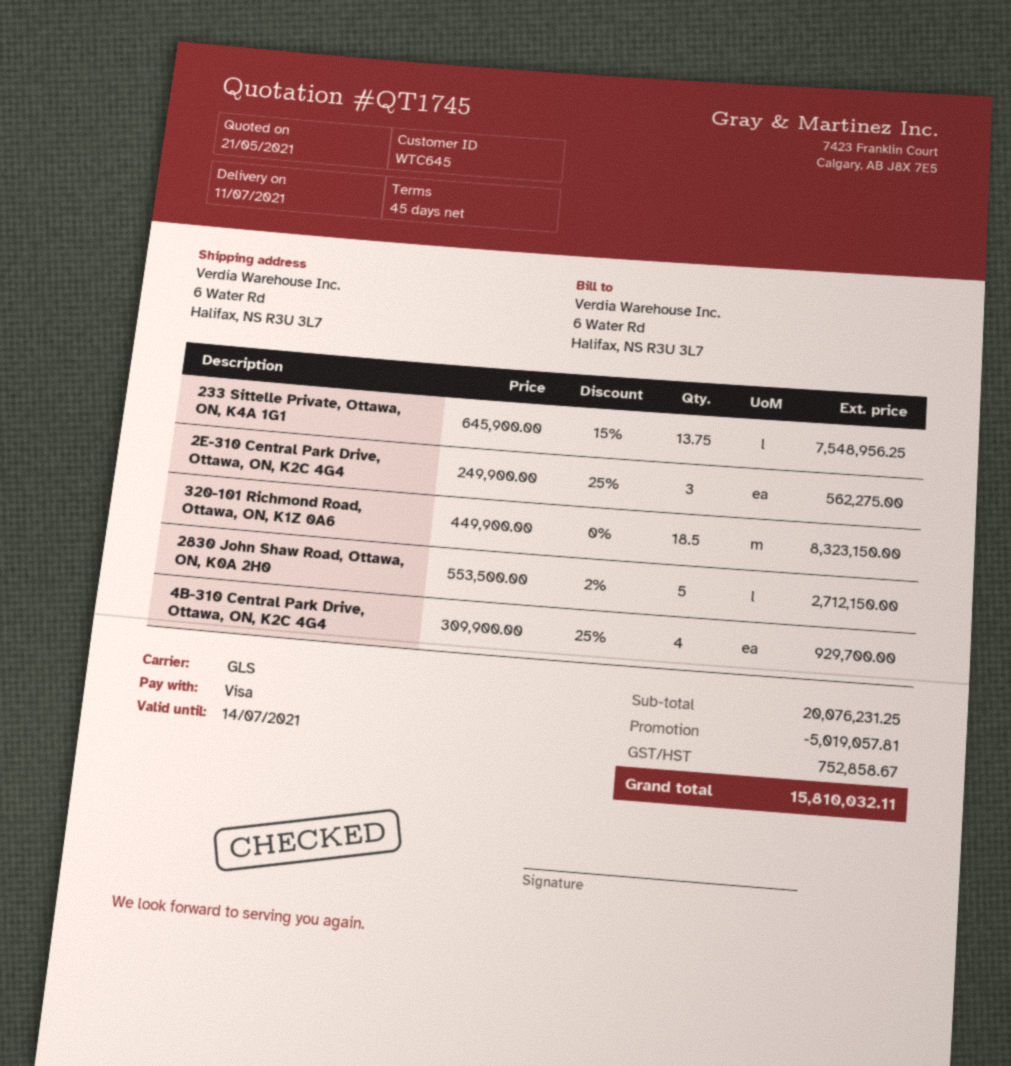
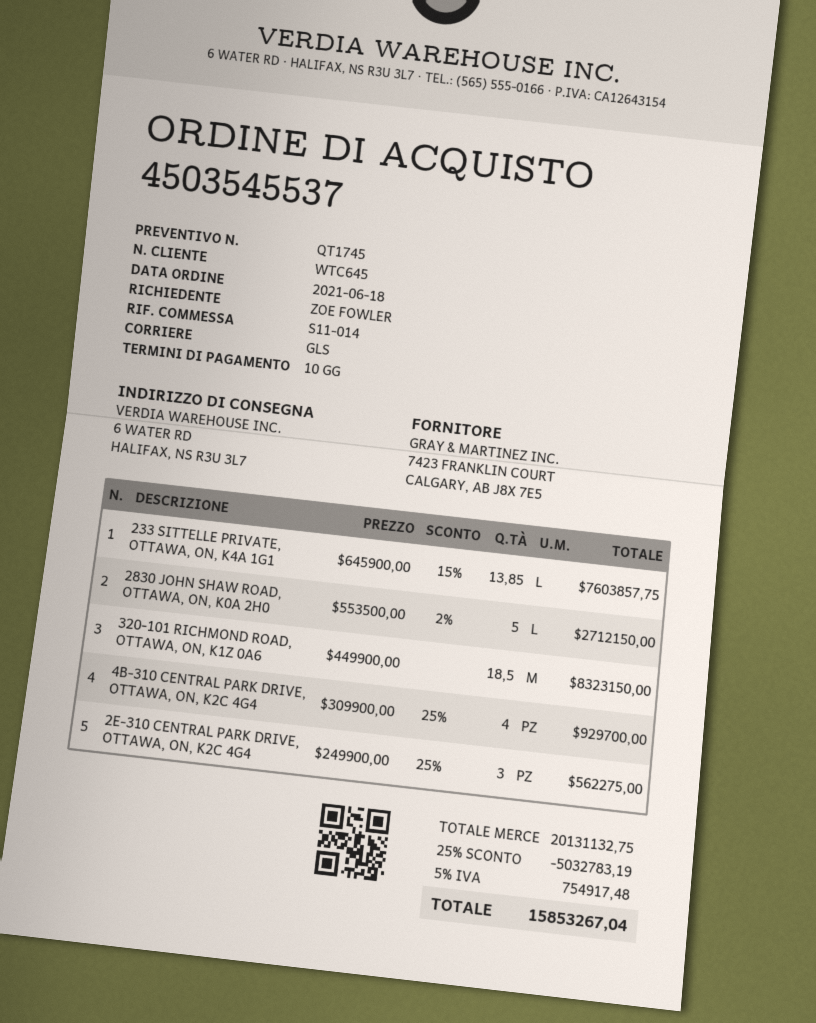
payment terms: 45 days -> 10 days
233 Sittelle Private, Ottawa, ON, K4A 1G1: 13.75 x 645900.00 - 15% = 7548956.25 -> 13.85 x 645900.00 - 15% = 7603857.75
subtotal: 20076231.25 -> 20131132.75
discount: 5019057.81 -> 5032783.19
tax: 752858.67 -> 754917.48
total: 15810032.11 -> 15853267.04

